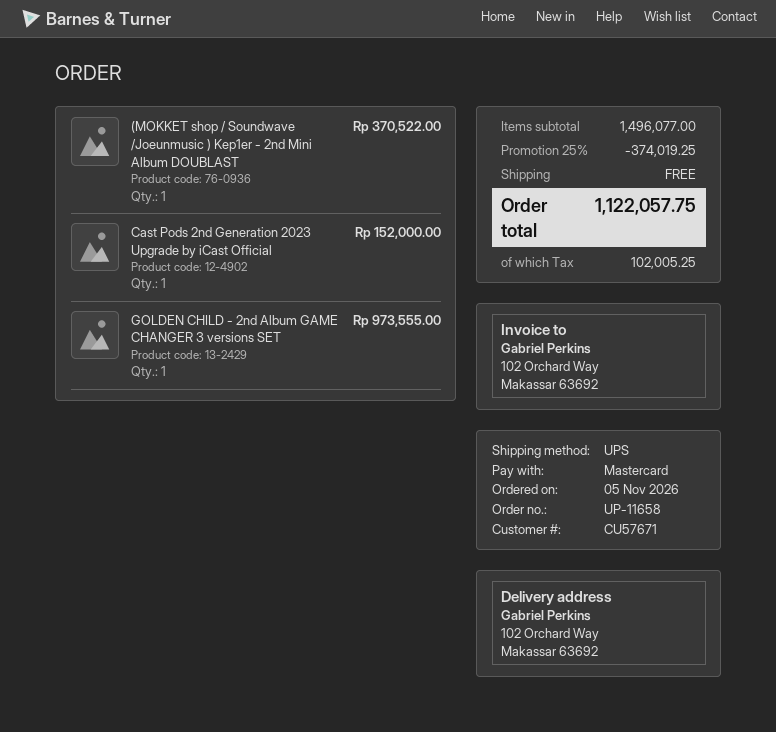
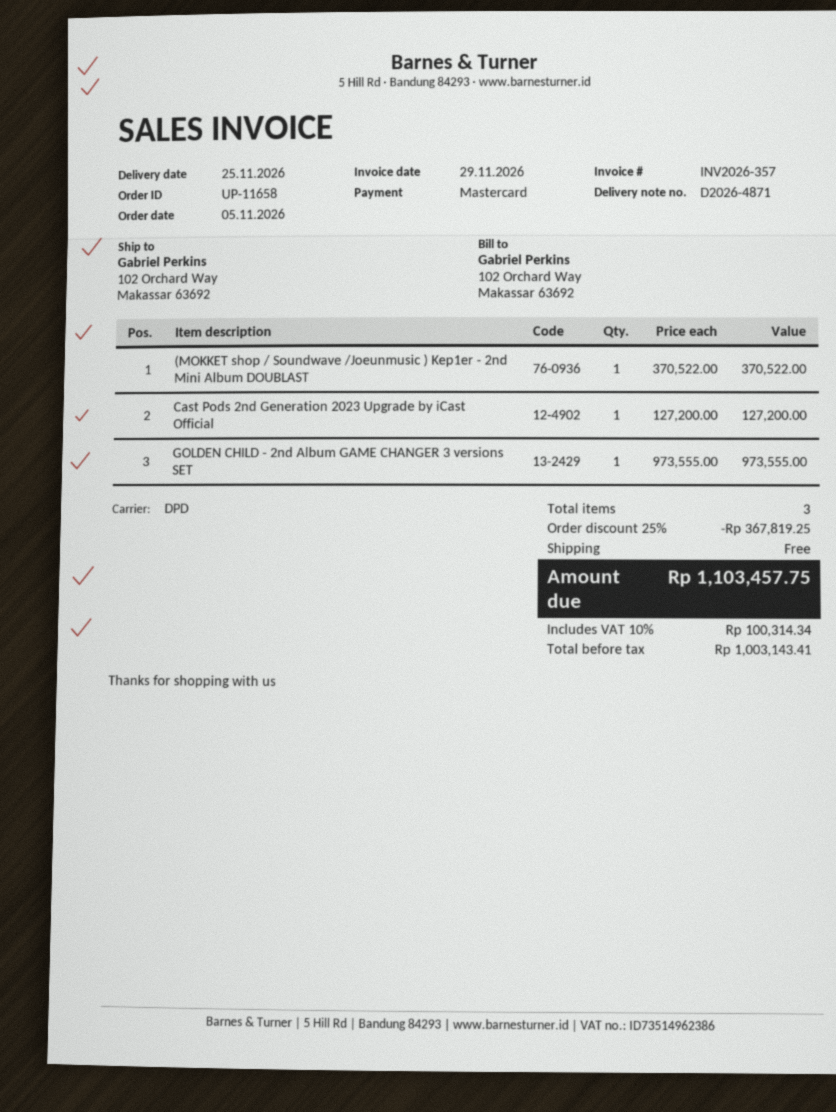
shipping method: UPS -> DPD
Cast Pods 2nd Generation 2023 Upgrade by iCast Official: 1 for 152000.00 -> 1 for 127200.00
discount: 25% = 374019.25 -> 25% = 367819.25
tax: 102005.25 -> 100314.34
total: 1122057.75 -> 1103457.75

